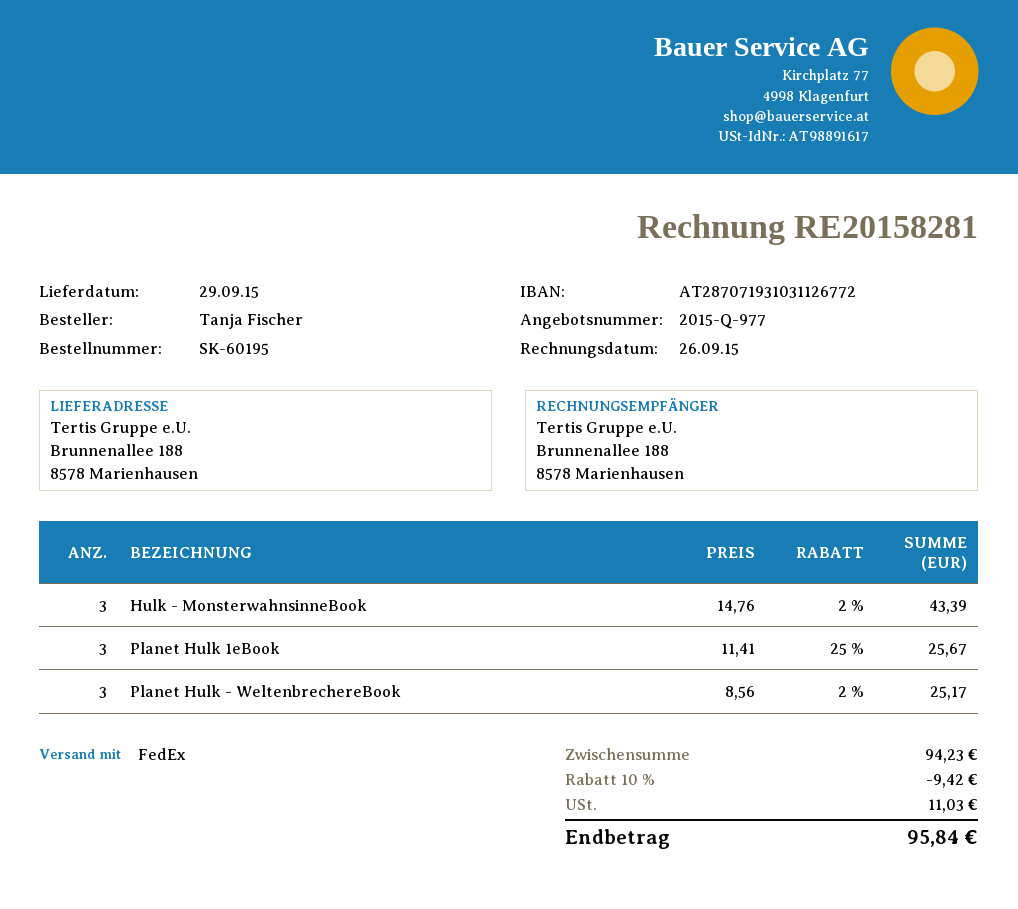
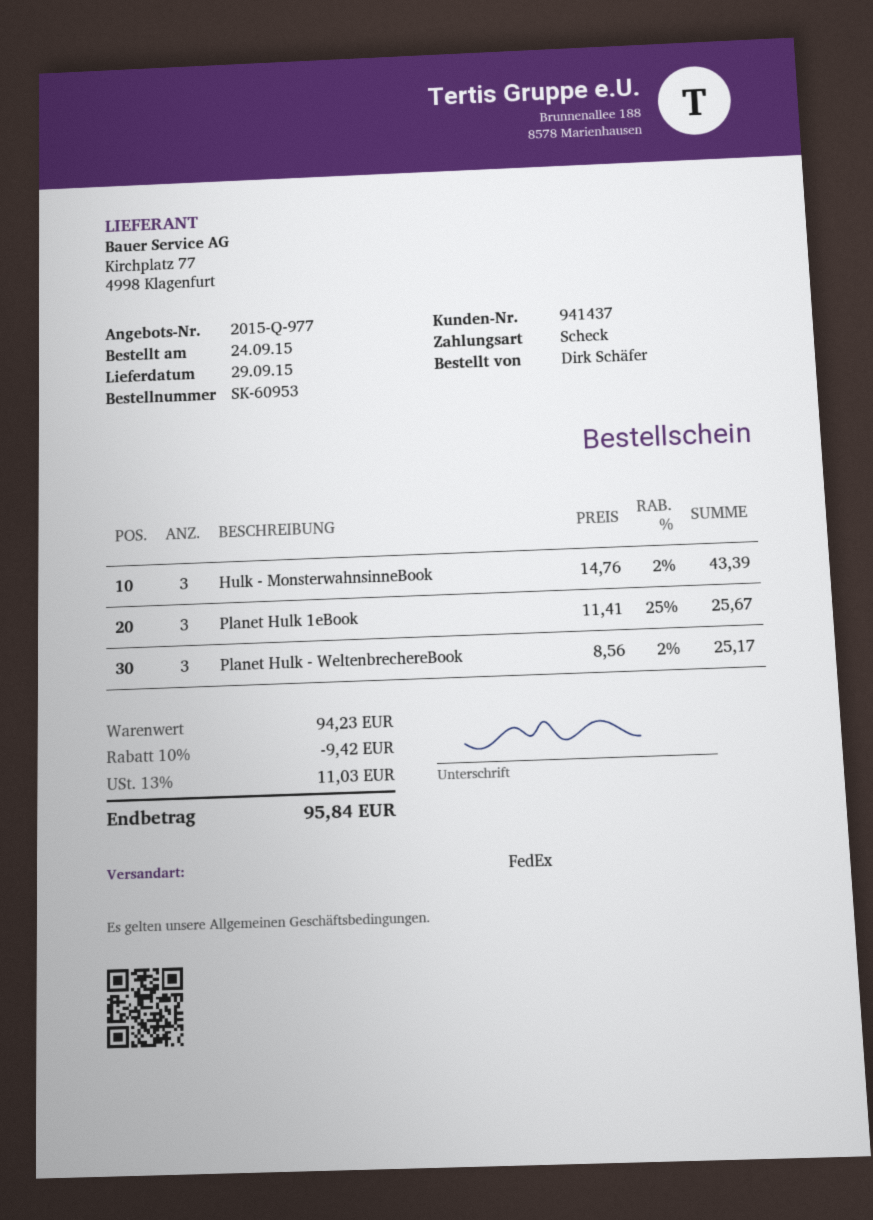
order number: SK-60195 -> SK-60953
ordered by: Tanja Fischer -> Dirk Schäfer

